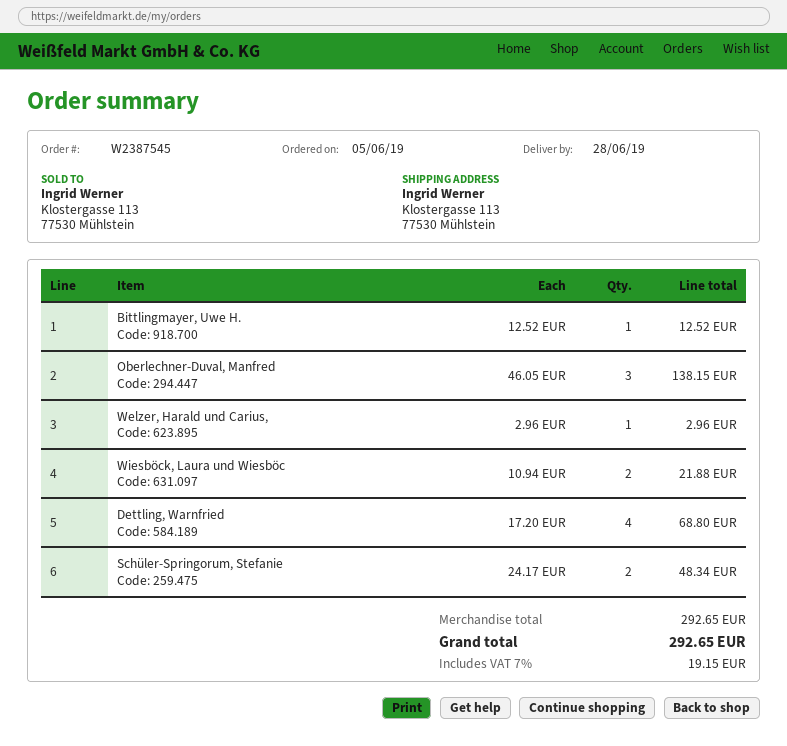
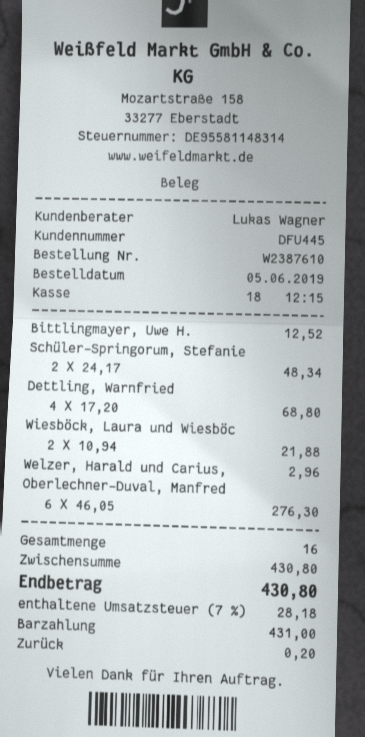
order number: W2387545 -> W2387610
Oberlechner-Duval, Manfred: 3 x 46.05 = 138.15 -> 6 x 46.05 = 276.30
subtotal: 292.65 -> 430.80
tax: 7% = 19.15 -> 7% = 28.18
total: 292.65 -> 430.80

